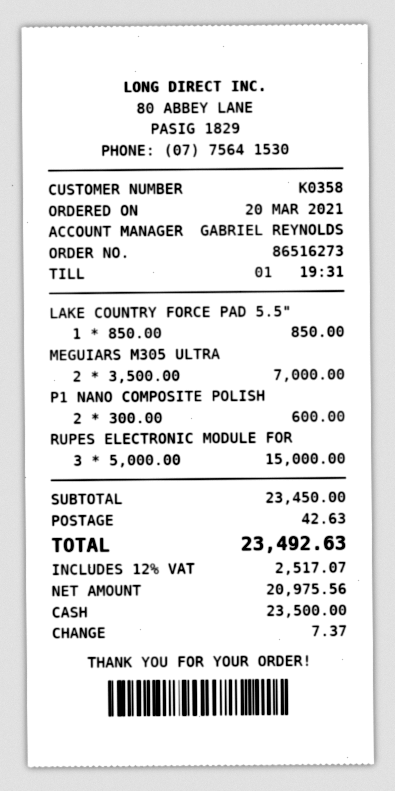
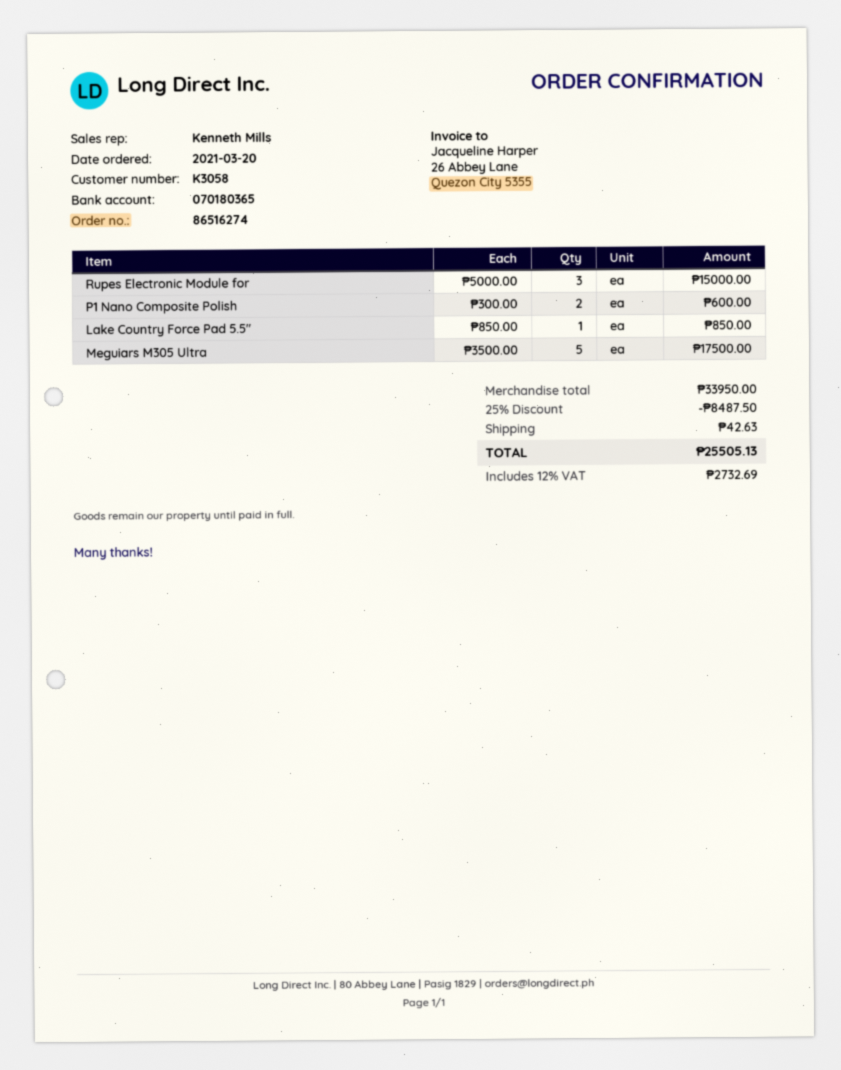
order number: 86516273 -> 86516274
customer number: K0358 -> K3058
sales rep: GABRIEL REYNOLDS -> Kenneth Mills
MEGUIARS M305 ULTRA: 2 x 3500.00 = 7000.00 -> 5 x 3500.00 = 17500.00
subtotal: 23450.00 -> 33950.00
discount: none -> 25% = 8487.50
tax: 12% = 2517.07 -> 12% = 2732.69
total: 23492.63 -> 25505.13

